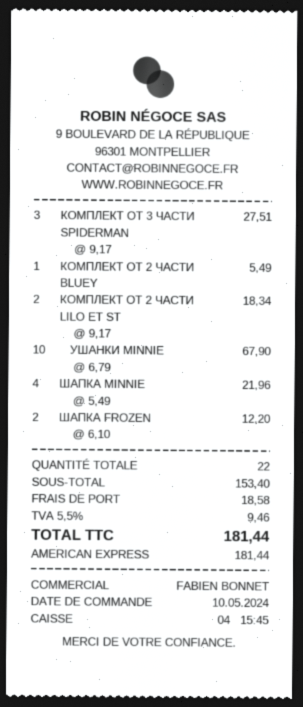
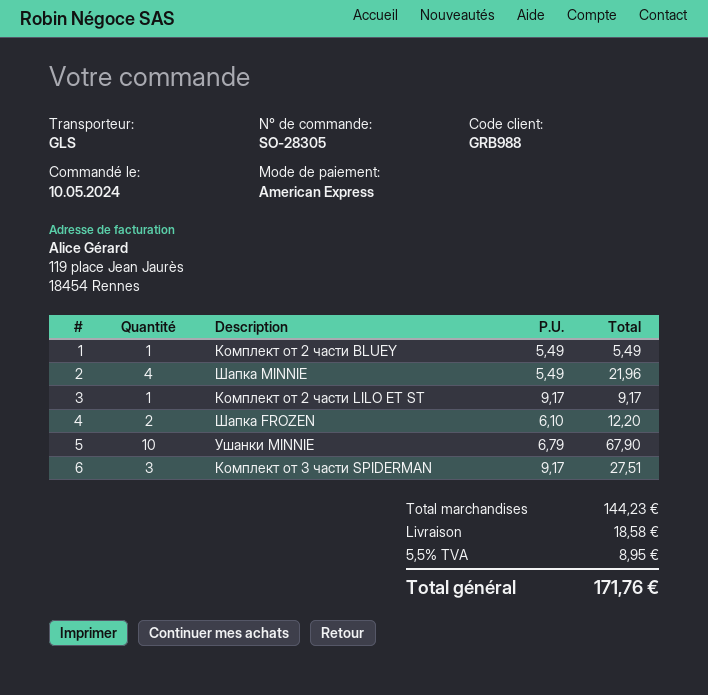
КОМПЛЕКТ ОТ 2 ЧАСТИ LILO ET ST: 2 x 9.17 = 18.34 -> 1 x 9.17 = 9.17
subtotal: 153.40 -> 144.23
tax: 5.5% = 9.46 -> 5.5% = 8.95
total: 181.44 -> 171.76

